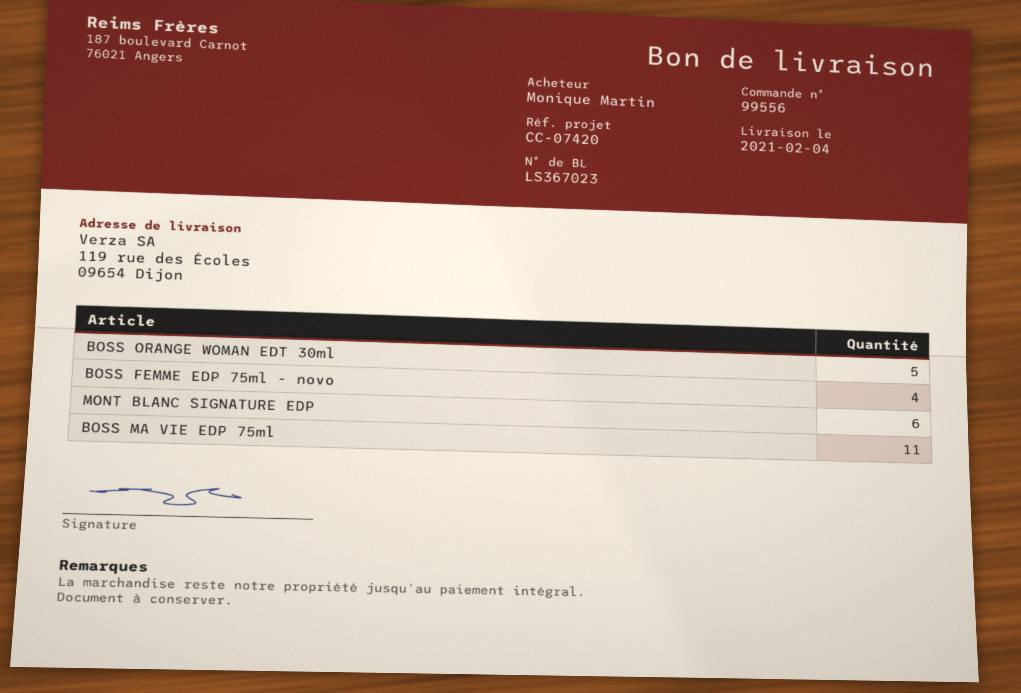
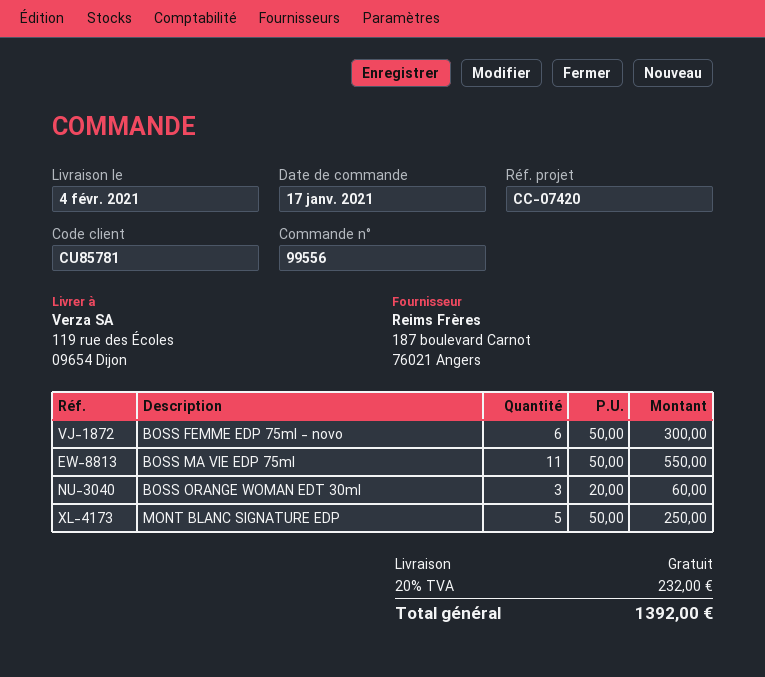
BOSS ORANGE WOMAN EDT 30ml: 5 -> 3
BOSS FEMME EDP 75ml - novo: 4 -> 6
MONT BLANC SIGNATURE EDP: 6 -> 5

